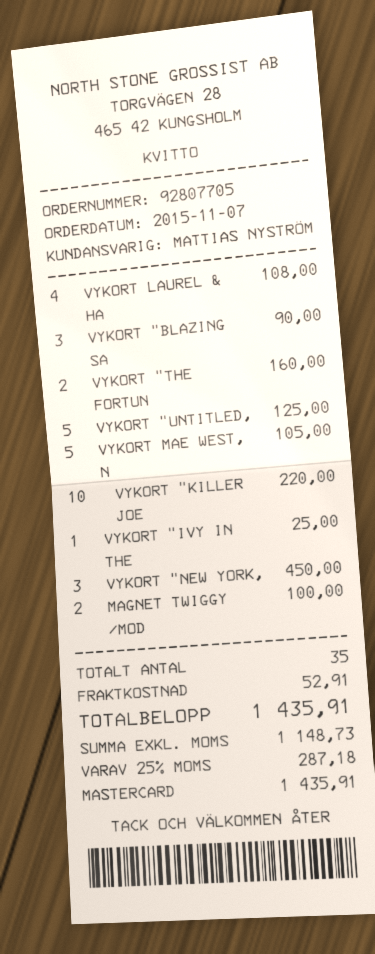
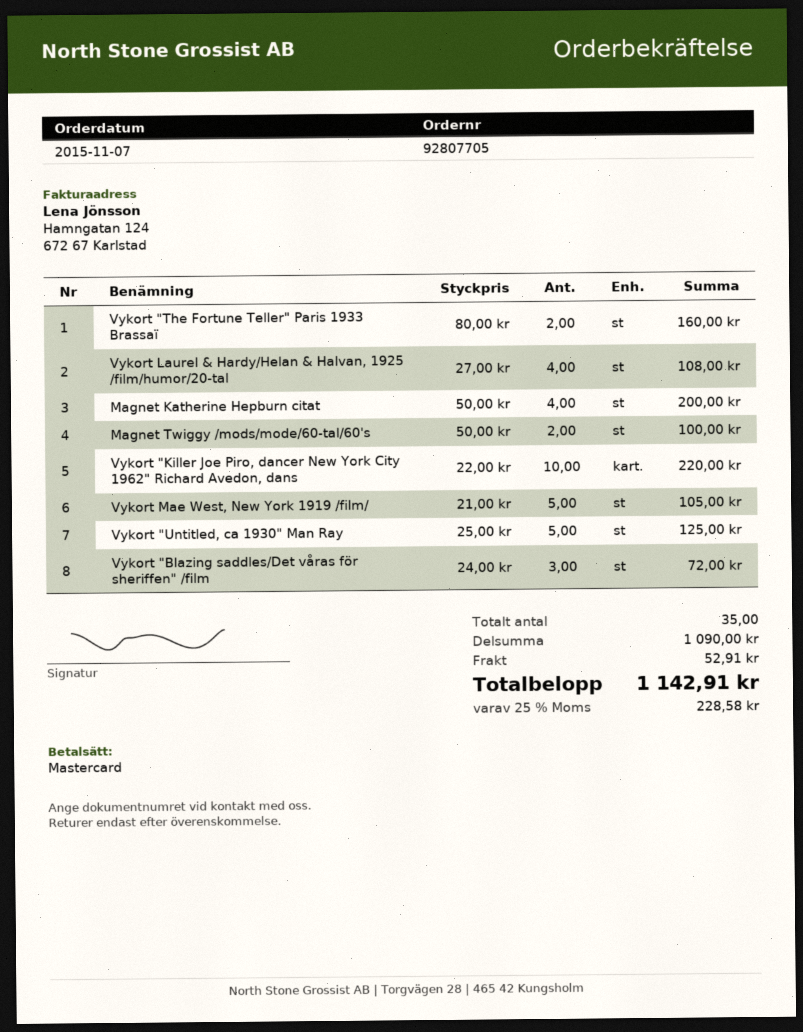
VYKORT "BLAZING SA: 3 for 90.00 -> 3 for 72.00
VYKORT "IVY IN THE: 1 for 25.00 -> none
VYKORT "NEW YORK,: 3 for 450.00 -> none
Magnet Katherine Hepburn citat: none -> 4 for 200.00
tax: 25% = 287.18 -> 25% = 228.58
total: 1435.91 -> 1142.91

